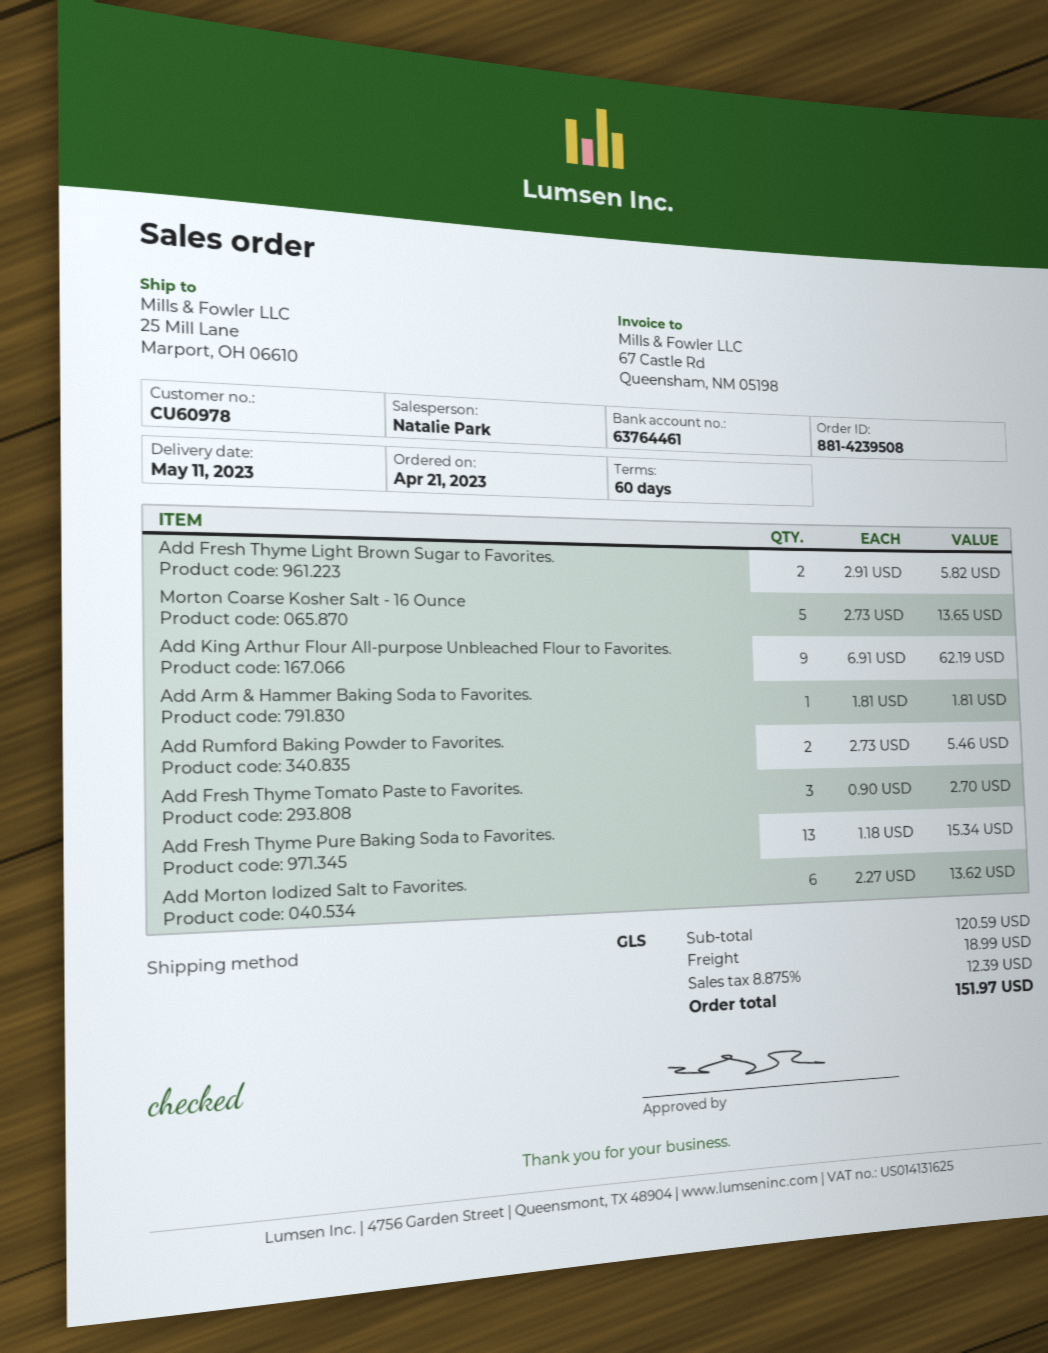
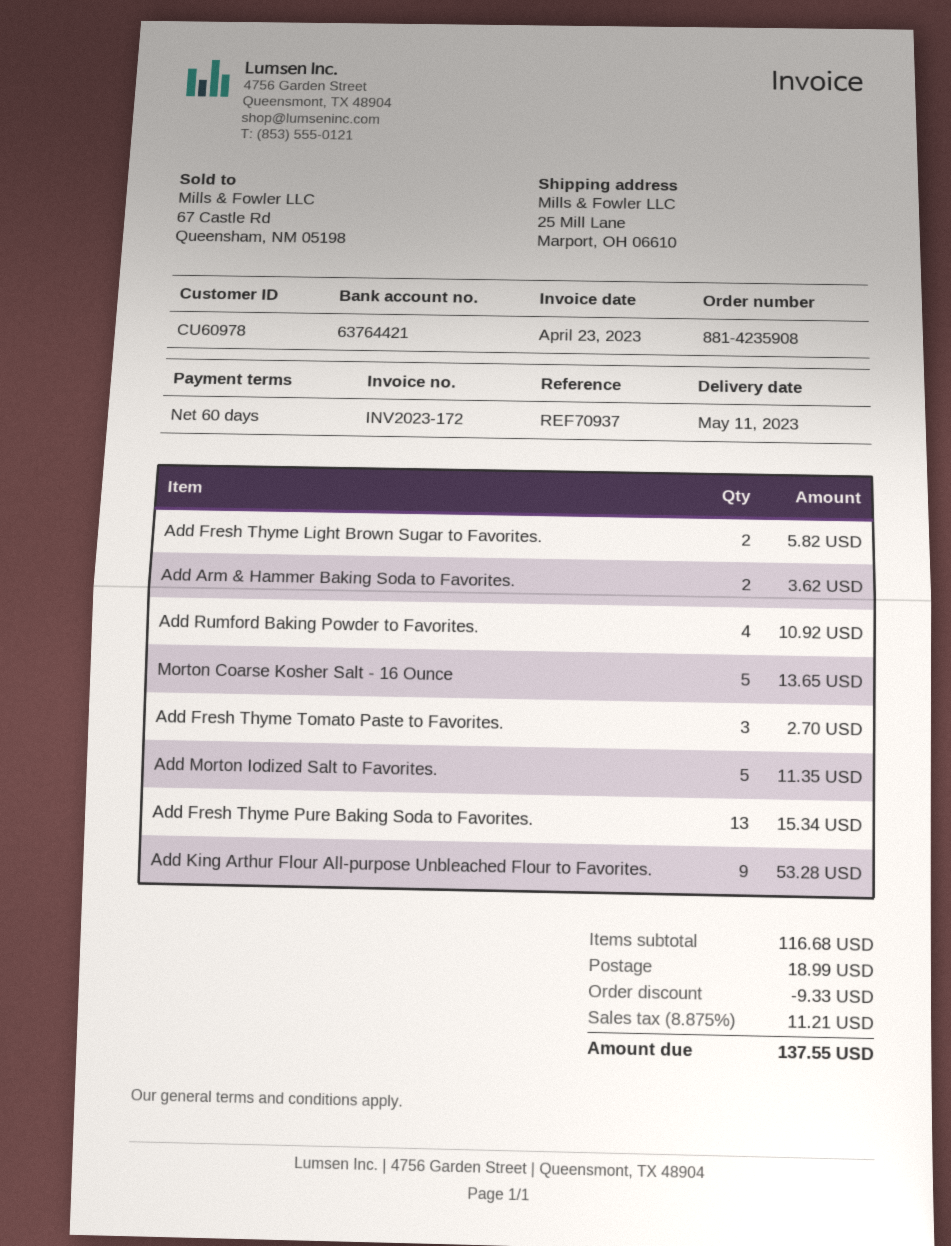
order number: 881-4239508 -> 881-4235908
bank account: 63764461 -> 63764421
Add King Arthur Flour All-purpose Unbleached Flour to Favorites.: 9 for 62.19 -> 9 for 53.28
Add Arm & Hammer Baking Soda to Favorites.: 1 for 1.81 -> 2 for 3.62
Add Rumford Baking Powder to Favorites.: 2 for 5.46 -> 4 for 10.92
Add Morton Iodized Salt to Favorites.: 6 for 13.62 -> 5 for 11.35
subtotal: 120.59 -> 116.68
discount: none -> 9.33
tax: 8.875% = 12.39 -> 8.875% = 11.21
total: 151.97 -> 137.55

